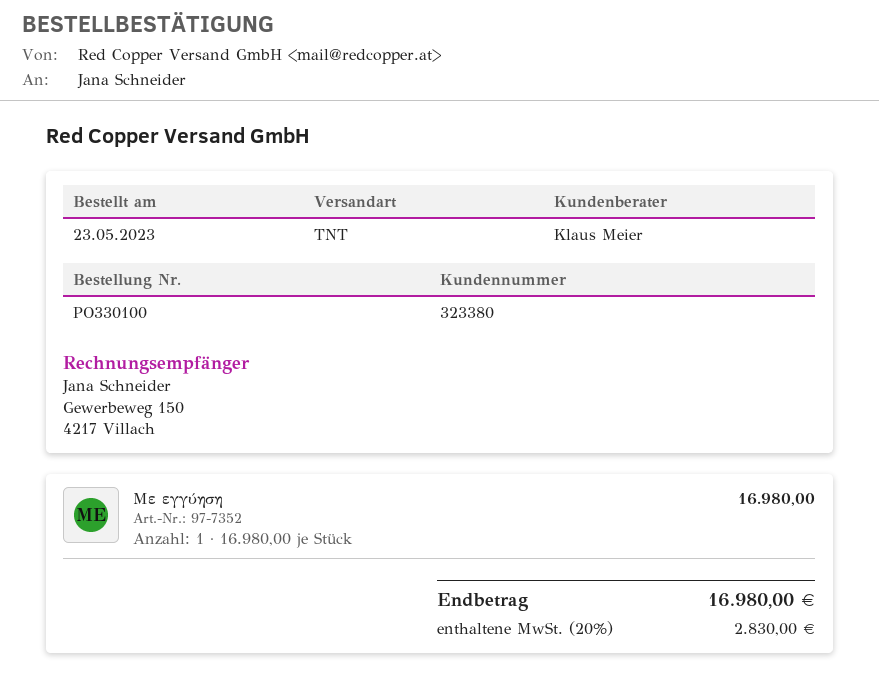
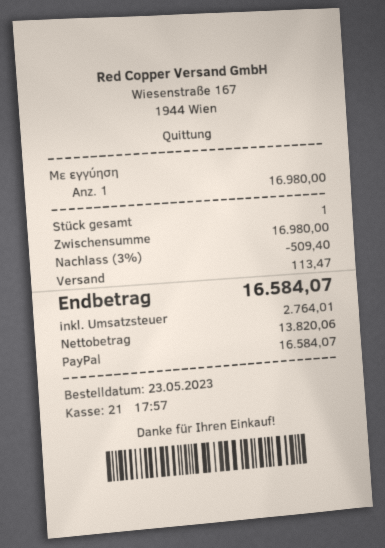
discount: none -> 3% = 509.40
shipping: none -> 113.47
tax: 2830.00 -> 2764.01
total: 16980.00 -> 16584.07

